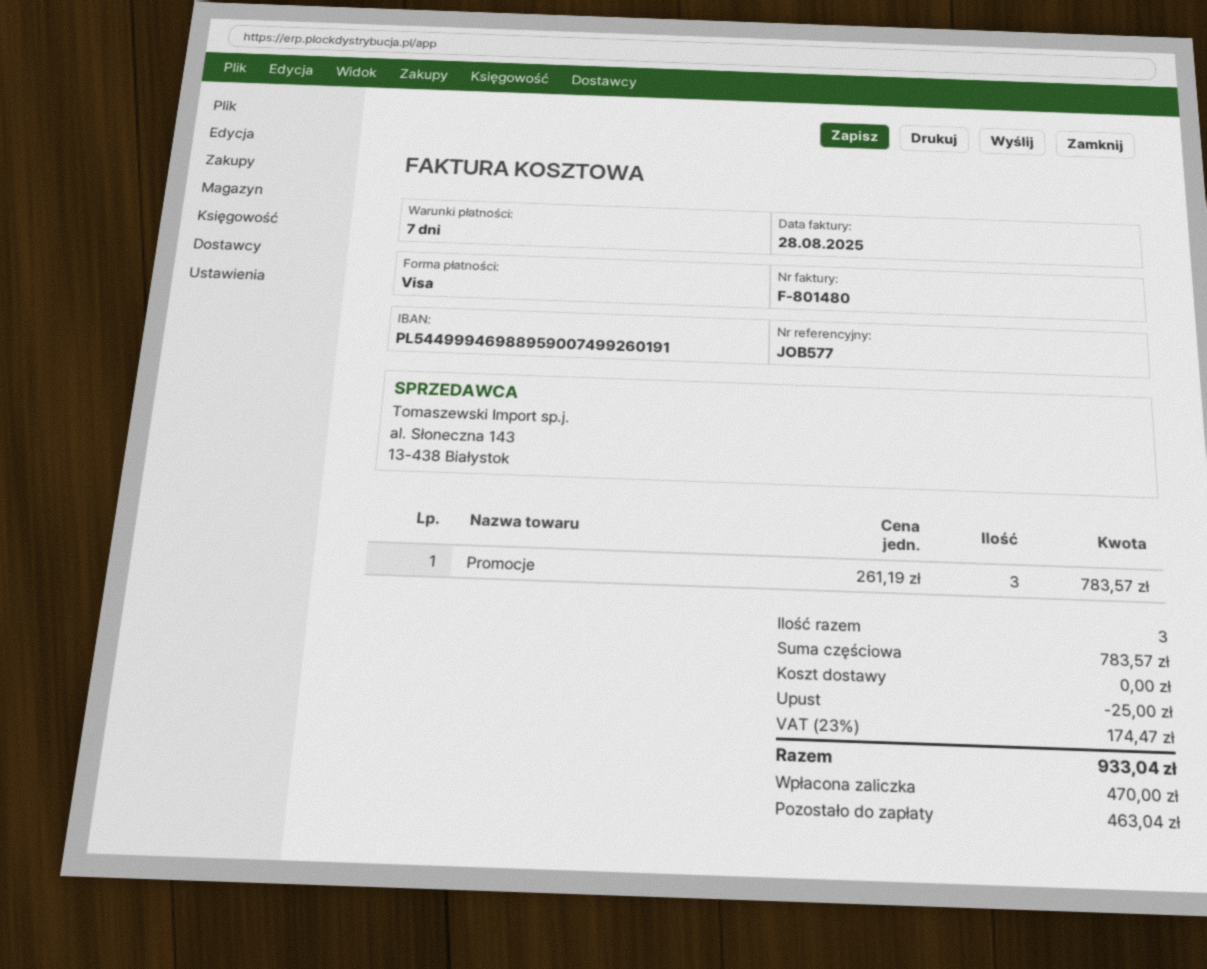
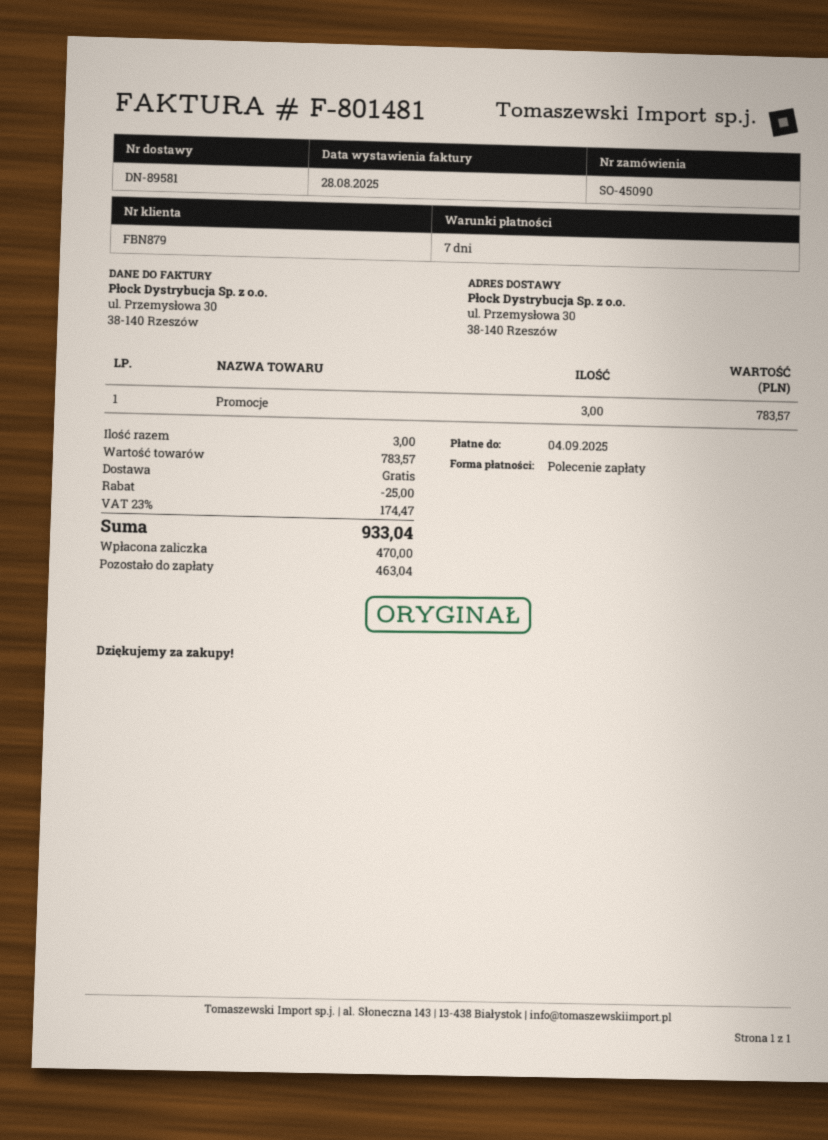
invoice number: F-801480 -> F-801481
payment method: Visa -> direct debit

